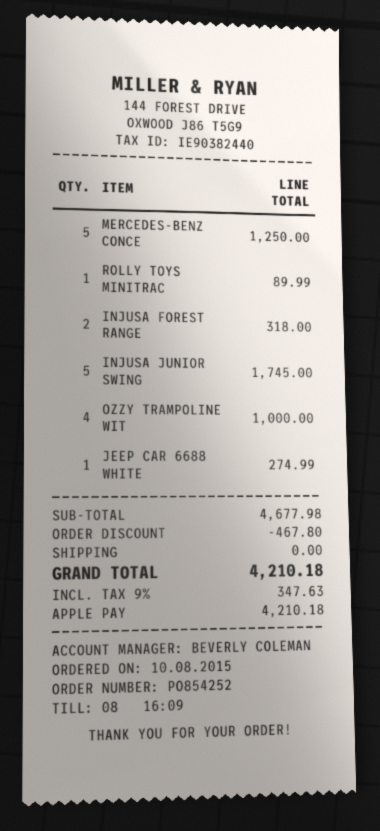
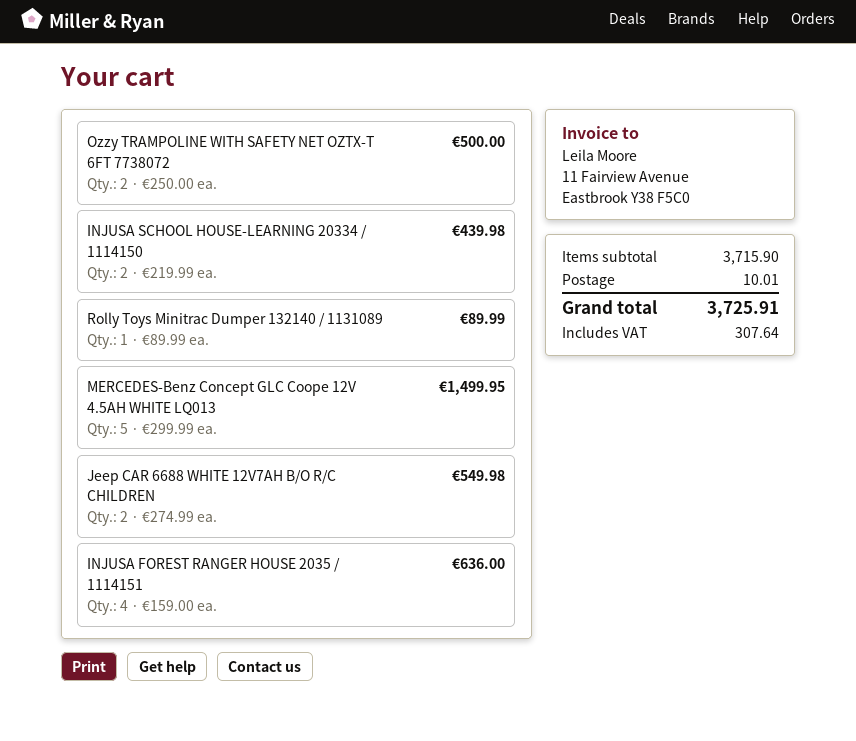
MERCEDES-BENZ CONCE: 5 for 1250.00 -> 5 for 1499.95
INJUSA FOREST RANGE: 2 for 318.00 -> 4 for 636.00
INJUSA JUNIOR SWING: 5 for 1745.00 -> none
OZZY TRAMPOLINE WIT: 4 for 1000.00 -> 2 for 500.00
JEEP CAR 6688 WHITE: 1 for 274.99 -> 2 for 549.98
INJUSA SCHOOL HOUSE-LEARNING 20334 / 1114150: none -> 2 for 439.98
subtotal: 4677.98 -> 3715.90
discount: 467.80 -> none
shipping: 0.00 -> 10.01
tax: 347.63 -> 307.64
total: 4210.18 -> 3725.91

